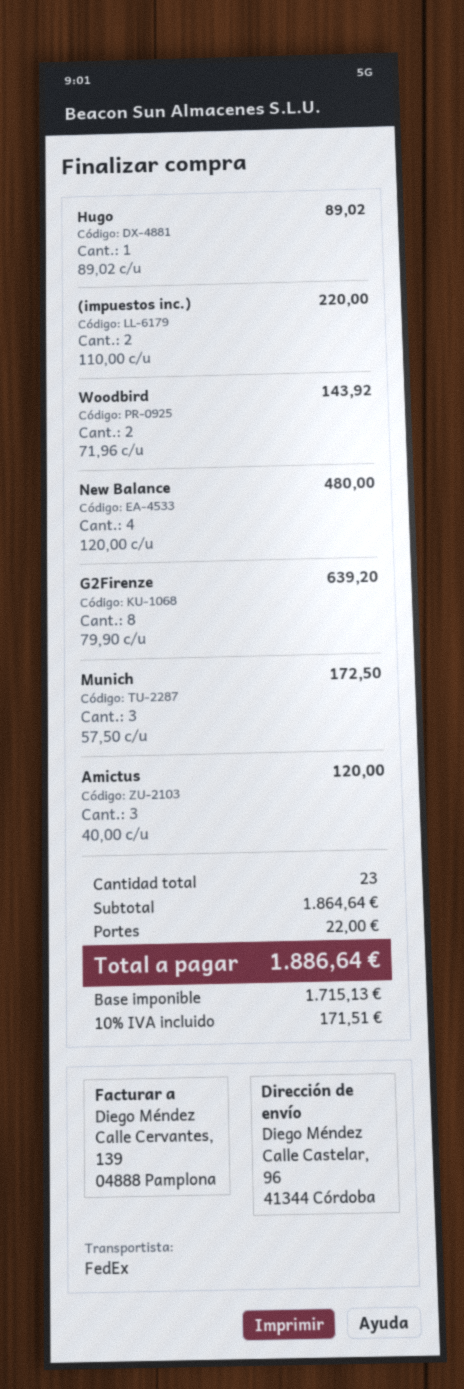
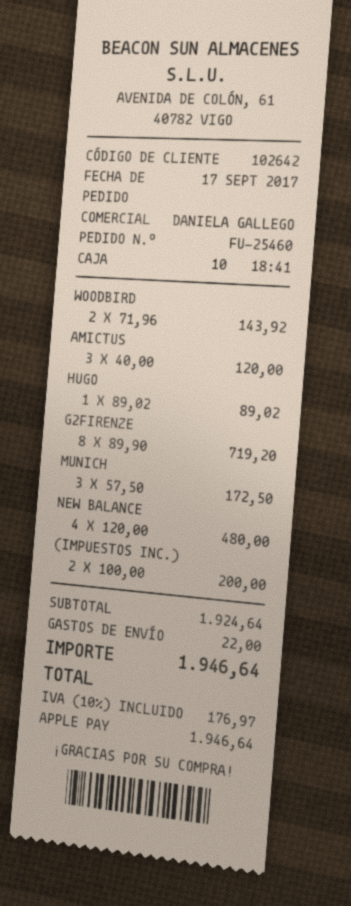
(impuestos inc.): 2 x 110.00 = 220.00 -> 2 x 100.00 = 200.00
G2Firenze: 8 x 79.90 = 639.20 -> 8 x 89.90 = 719.20
subtotal: 1864.64 -> 1924.64
tax: 10% = 171.51 -> 10% = 176.97
total: 1886.64 -> 1946.64

